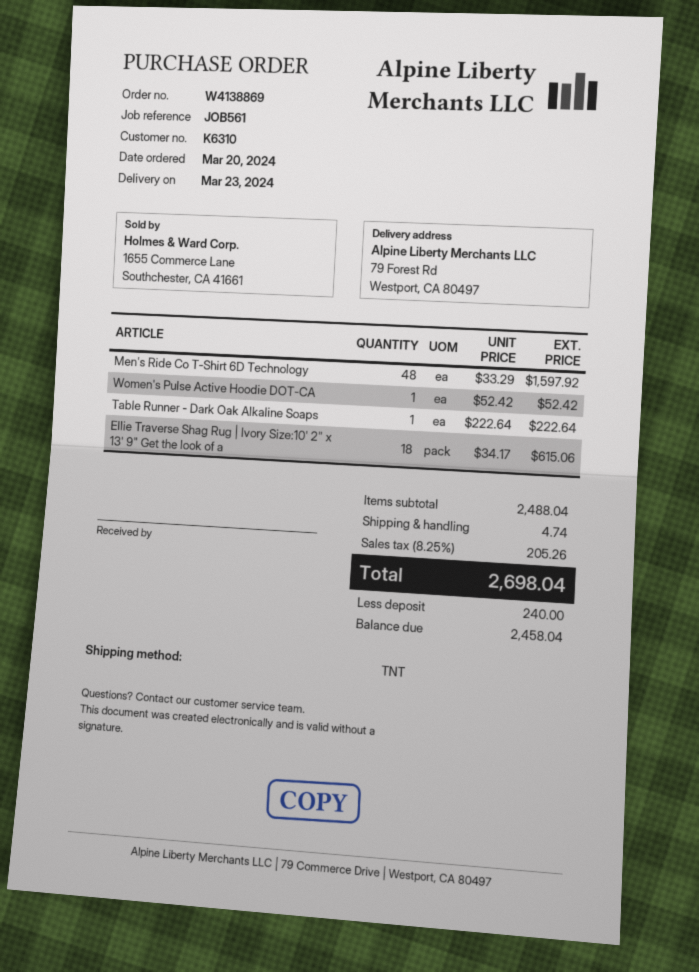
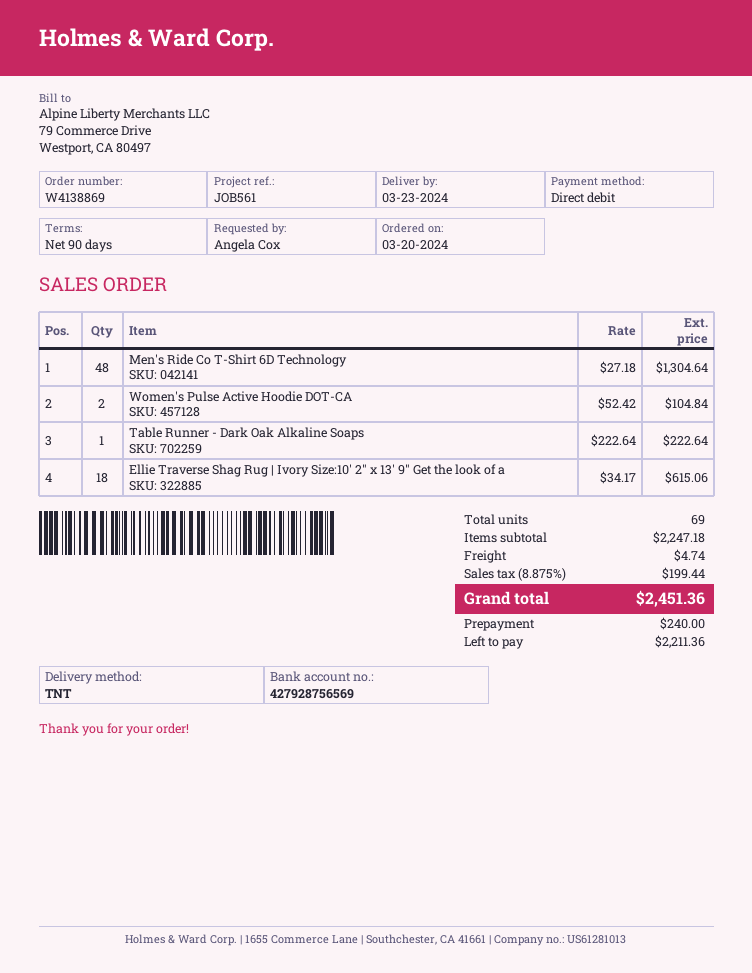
Men's Ride Co T-Shirt 6D Technology: 48 x 33.29 = 1597.92 -> 48 x 27.18 = 1304.64
Women's Pulse Active Hoodie DOT-CA: 1 x 52.42 = 52.42 -> 2 x 52.42 = 104.84
subtotal: 2488.04 -> 2247.18
tax: 8.25% = 205.26 -> 8.875% = 199.44
total: 2698.04 -> 2451.36
balance: 2458.04 -> 2211.36

